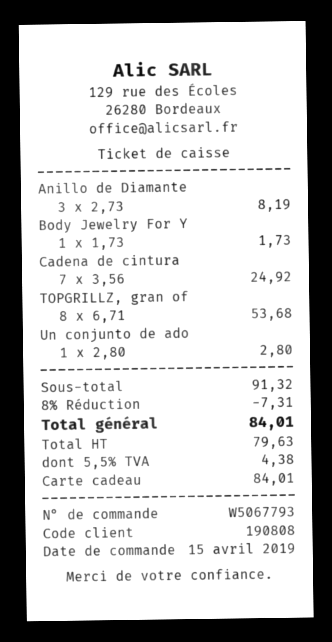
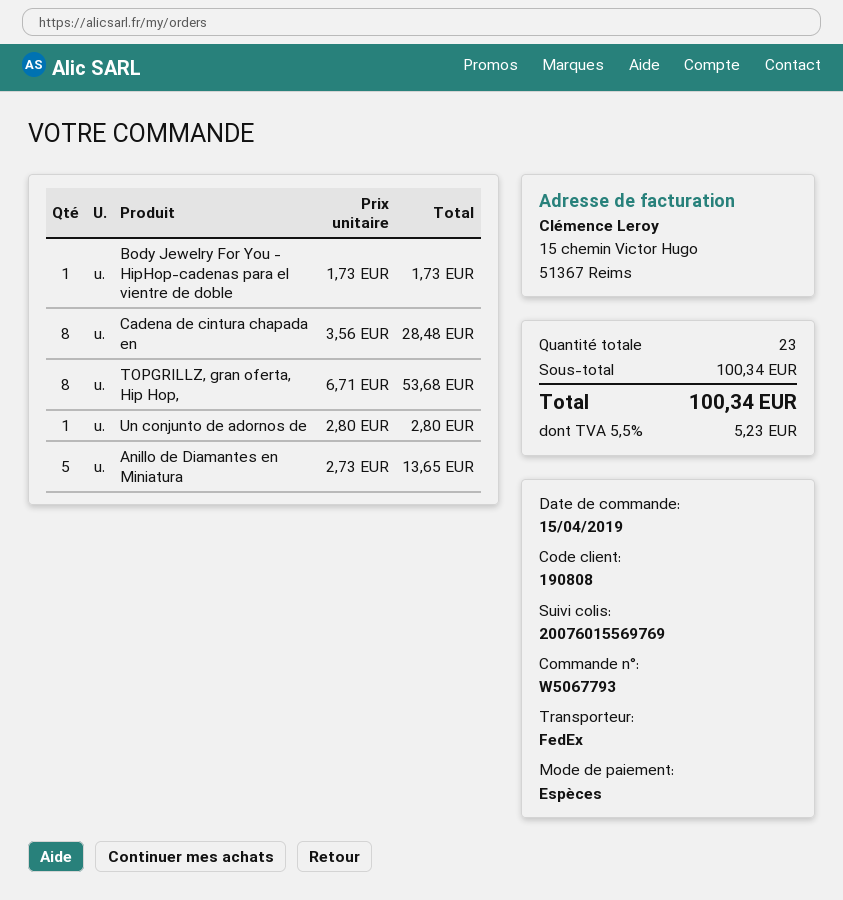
payment method: gift card -> cash
Anillo de Diamante: 3 x 2.73 = 8.19 -> 5 x 2.73 = 13.65
Cadena de cintura: 7 x 3.56 = 24.92 -> 8 x 3.56 = 28.48
subtotal: 91.32 -> 100.34
discount: 8% = 7.31 -> none
tax: 5.5% = 4.38 -> 5.5% = 5.23
total: 84.01 -> 100.34

